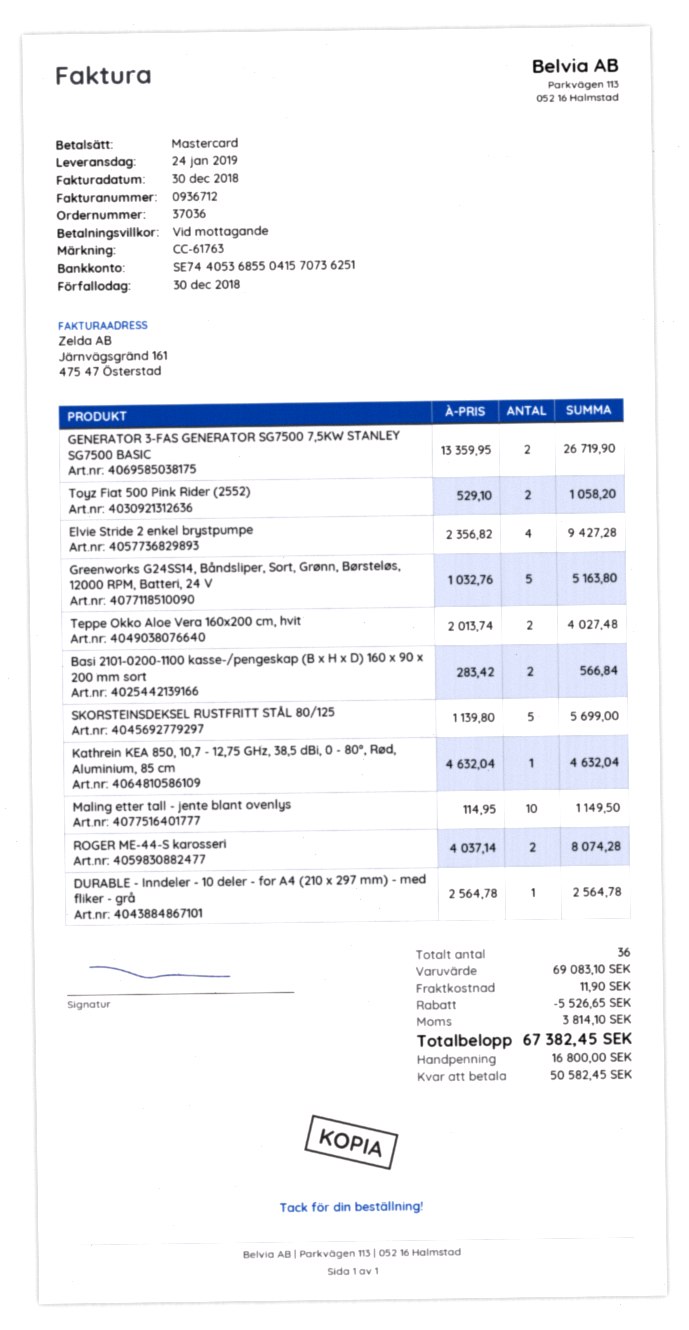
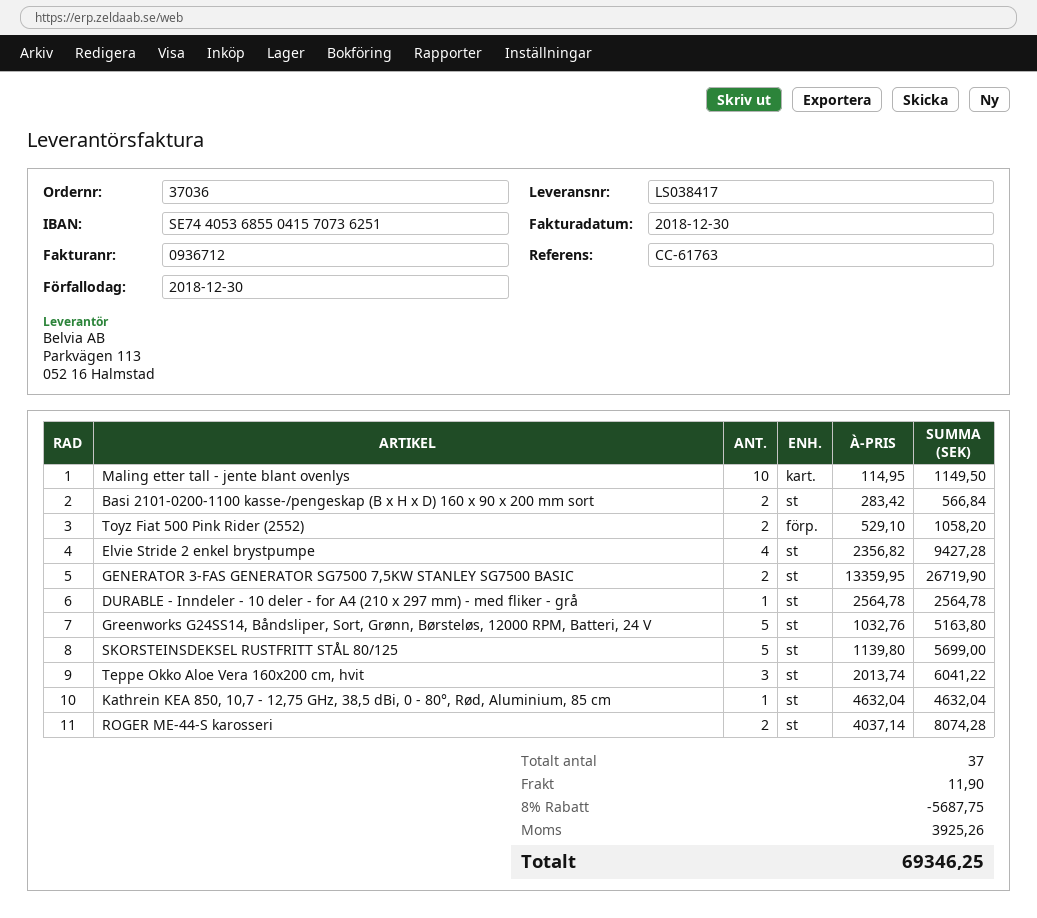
Teppe Okko Aloe Vera 160x200 cm, hvit: 2 x 2013.74 = 4027.48 -> 3 x 2013.74 = 6041.22
total quantity: 36 -> 37
discount: 5526.65 -> 5687.75
tax: 3814.10 -> 3925.26
total: 67382.45 -> 69346.25

